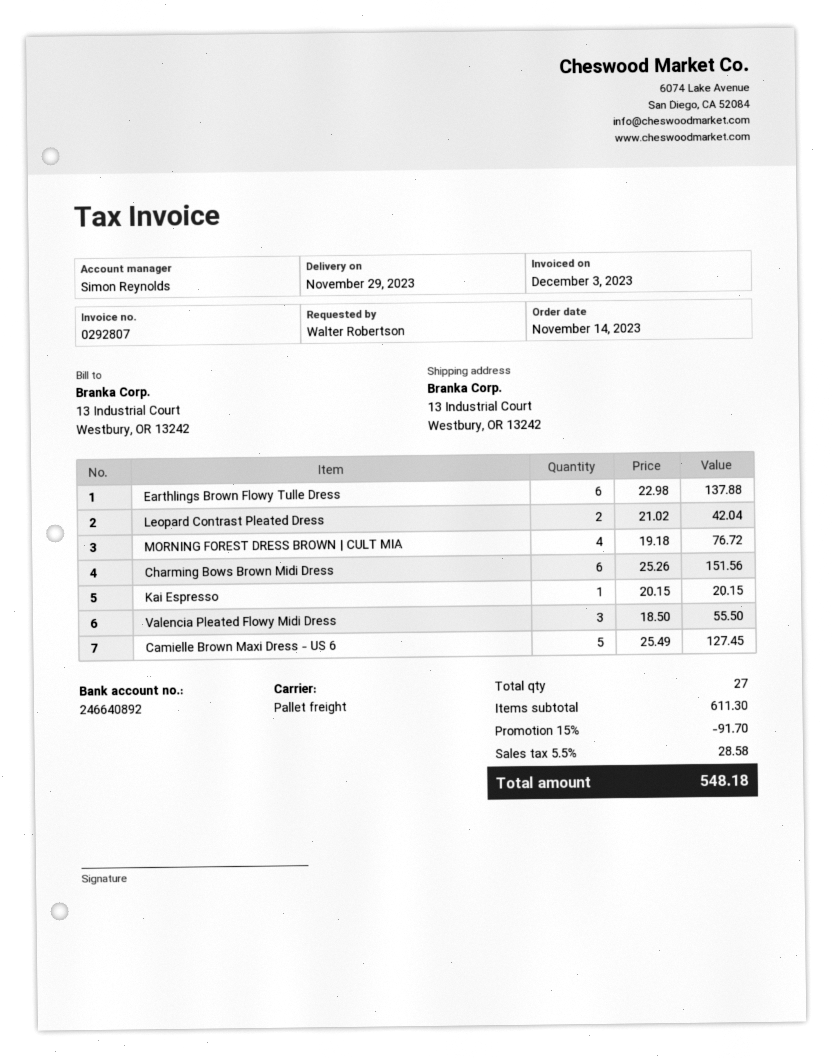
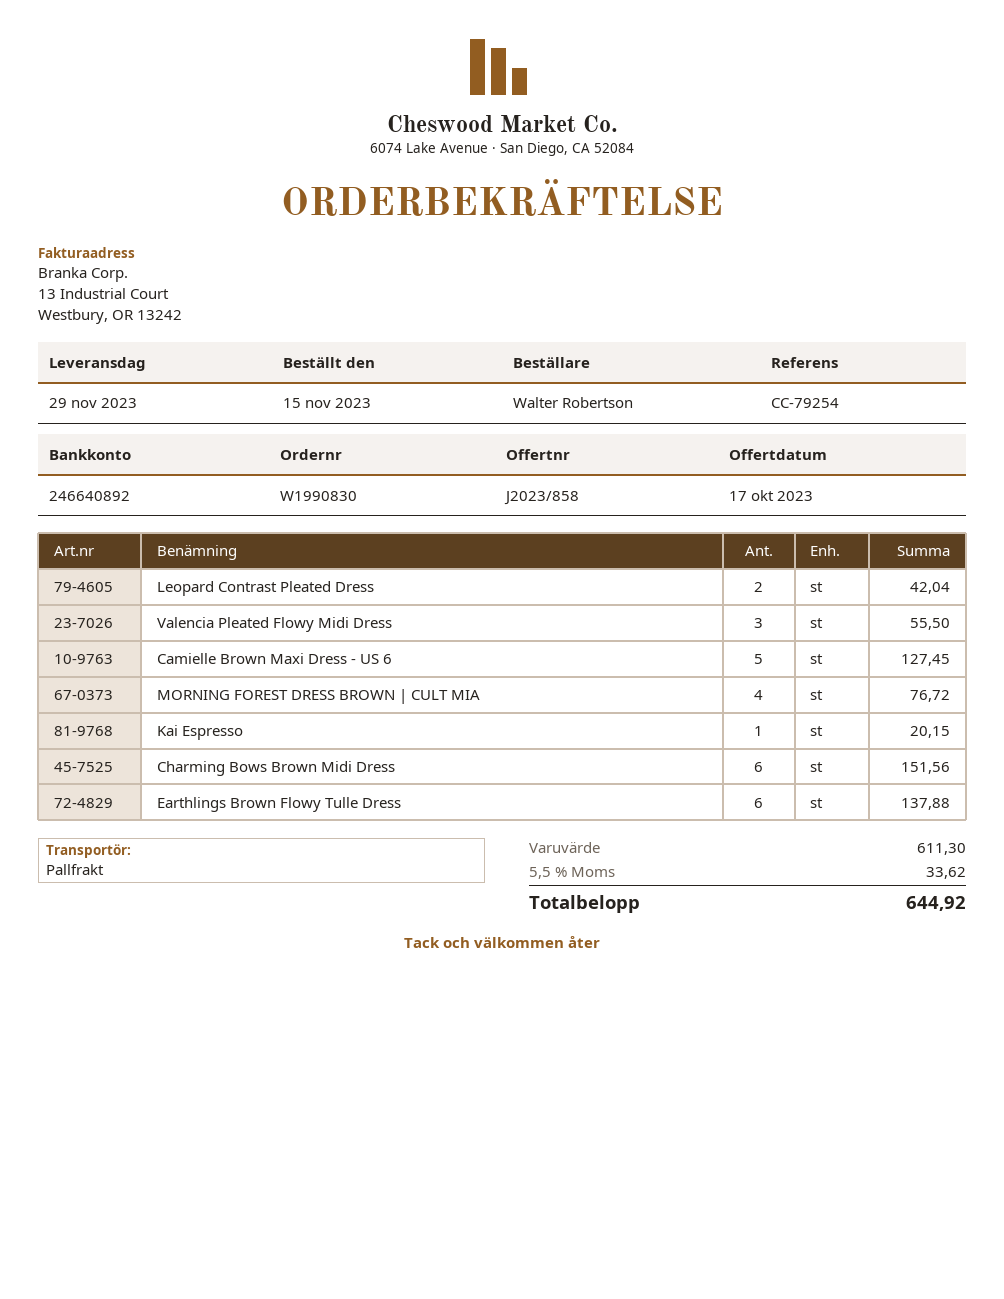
order date: 2023-11-14 -> 2023-11-15
discount: 15% = 91.70 -> none
tax: 5.5% = 28.58 -> 5.5% = 33.62
total: 548.18 -> 644.92

